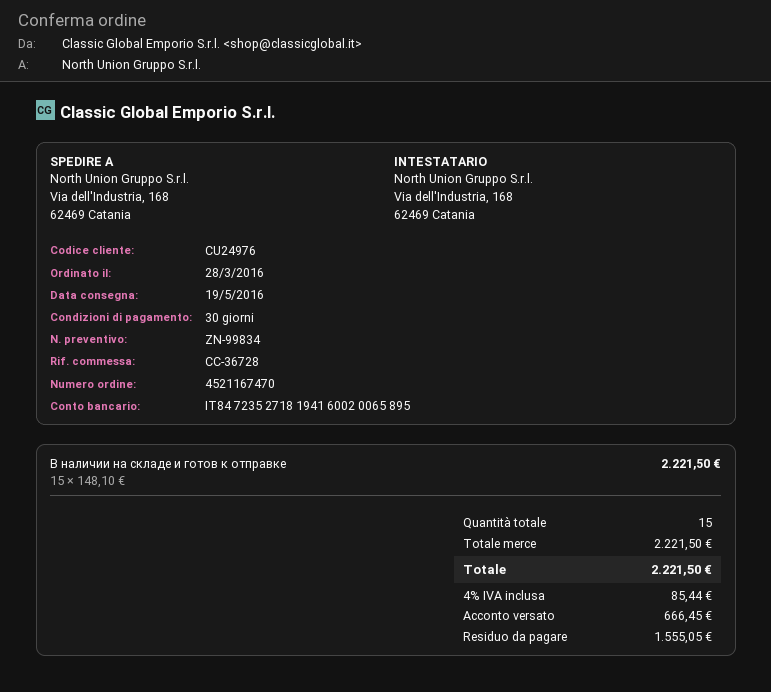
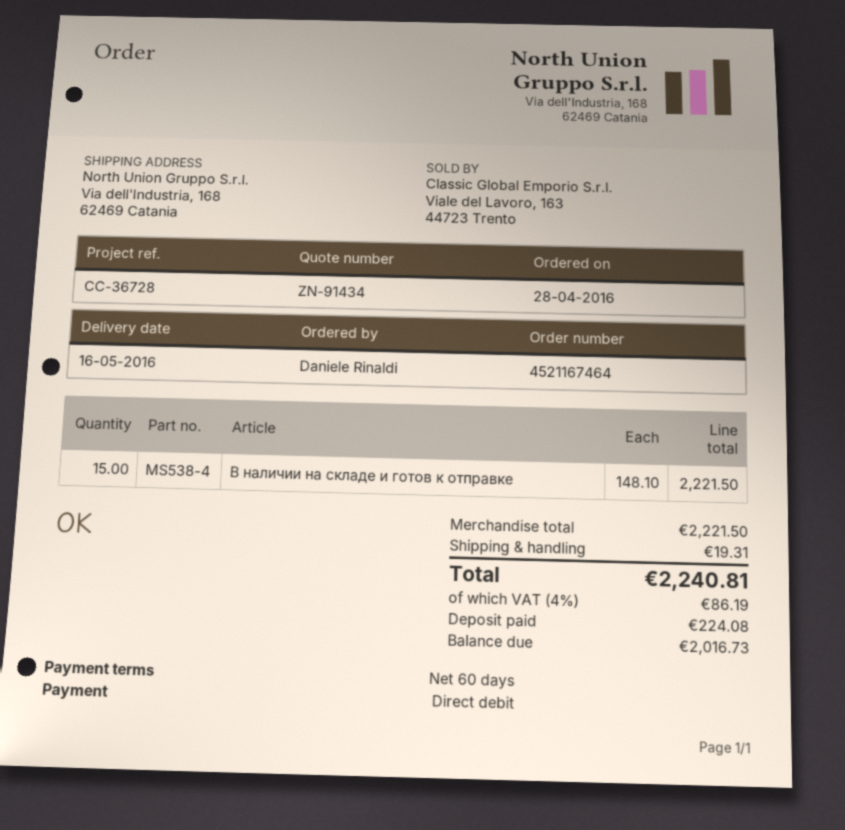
quote number: ZN-99834 -> ZN-91434
order number: 4521167470 -> 4521167464
order date: 2016-03-28 -> 2016-04-28
delivery date: 2016-05-19 -> 2016-05-16
payment terms: 30 days -> 60 days
shipping: none -> 19.31
tax: 4% = 85.44 -> 4% = 86.19
total: 2221.50 -> 2240.81
deposit: 666.45 -> 224.08
balance: 1555.05 -> 2016.73

